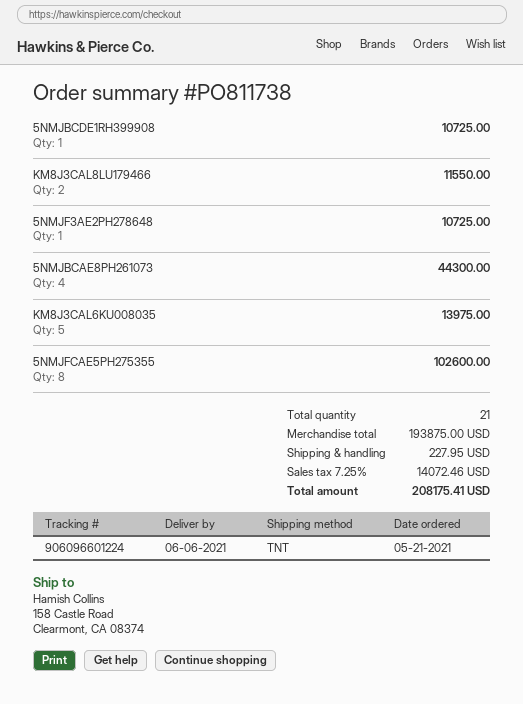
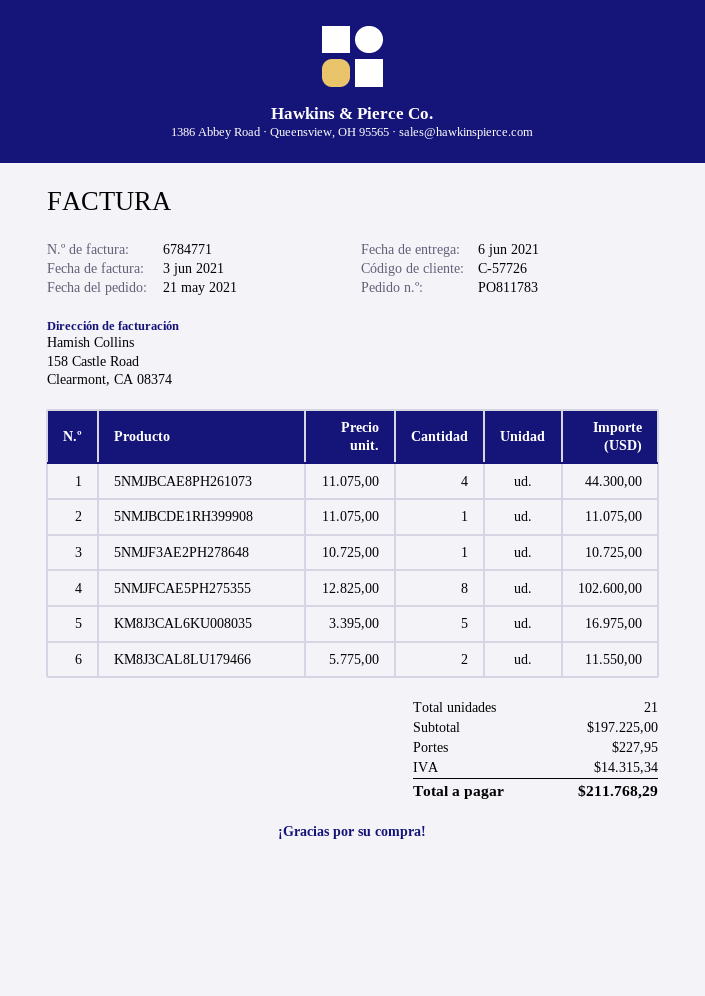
order number: PO811738 -> PO811783
5NMJBCDE1RH399908: 1 for 10725.00 -> 1 for 11075.00
KM8J3CAL6KU008035: 5 for 13975.00 -> 5 for 16975.00
subtotal: 193875.00 -> 197225.00
tax: 14072.46 -> 14315.34
total: 208175.41 -> 211768.29

